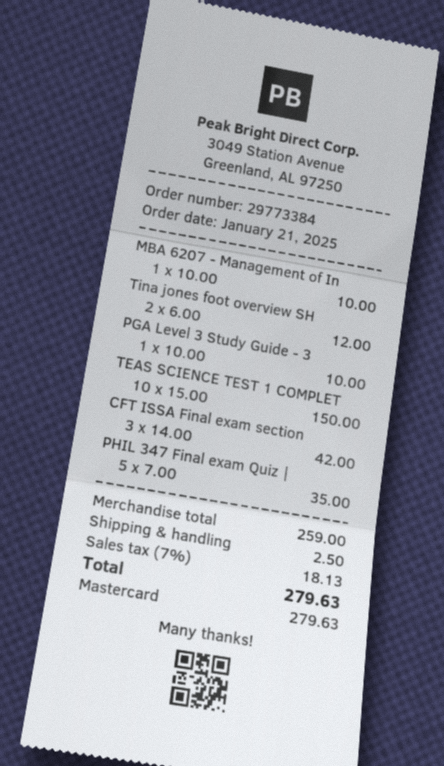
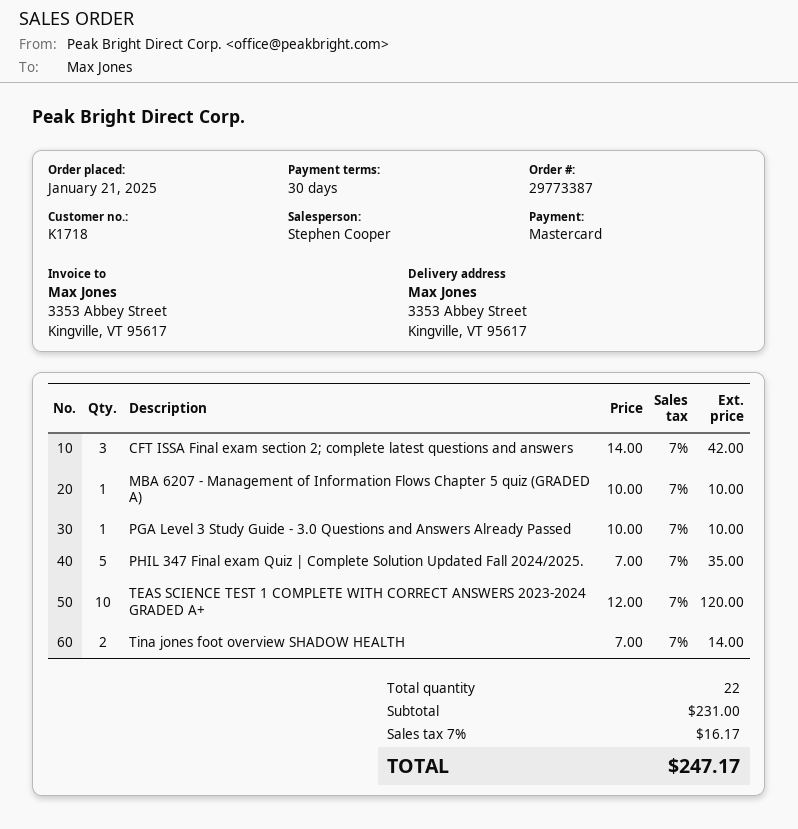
order number: 29773384 -> 29773387
Tina jones foot overview SH: 2 x 6.00 = 12.00 -> 2 x 7.00 = 14.00
TEAS SCIENCE TEST 1 COMPLET: 10 x 15.00 = 150.00 -> 10 x 12.00 = 120.00
subtotal: 259.00 -> 231.00
shipping: 2.50 -> none
tax: 7% = 18.13 -> 7% = 16.17
total: 279.63 -> 247.17

